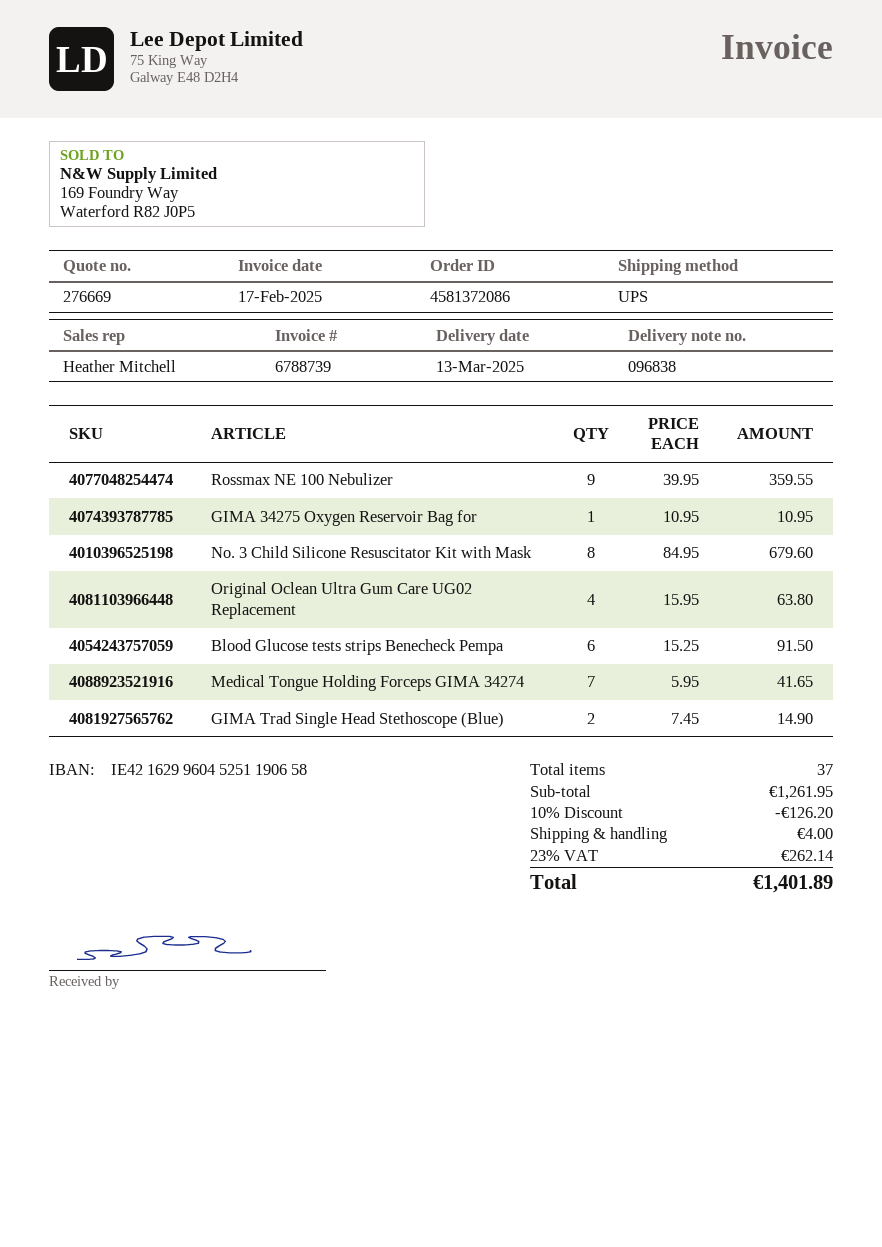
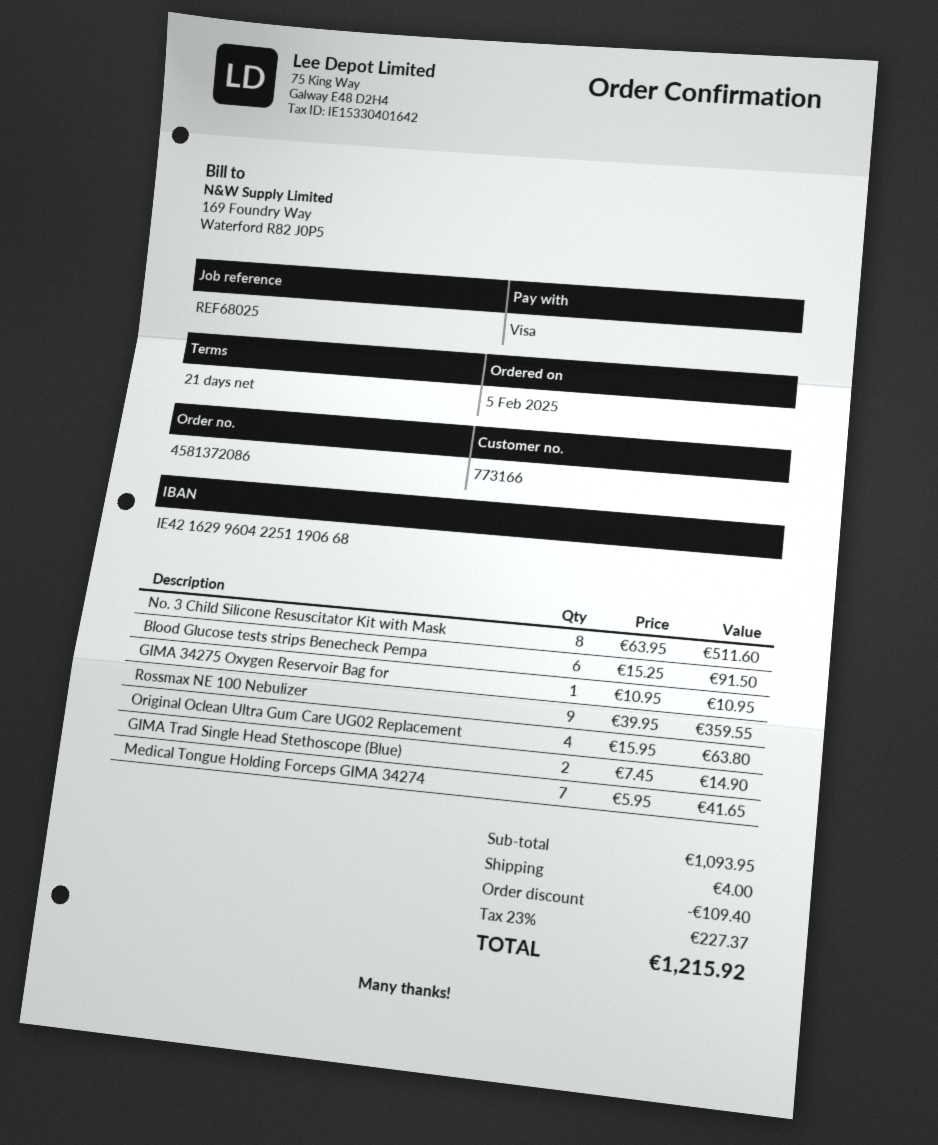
bank account: IE42162996045251190658 -> IE42162996042251190668
No. 3 Child Silicone Resuscitator Kit with Mask: 8 x 84.95 = 679.60 -> 8 x 63.95 = 511.60
subtotal: 1261.95 -> 1093.95
discount: 126.20 -> 109.40
tax: 23% = 262.14 -> 23% = 227.37
total: 1401.89 -> 1215.92

